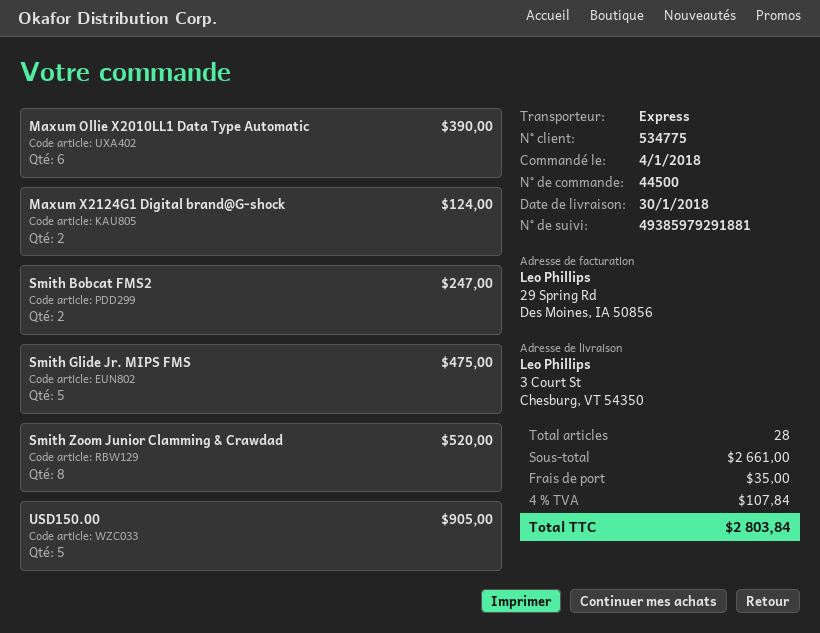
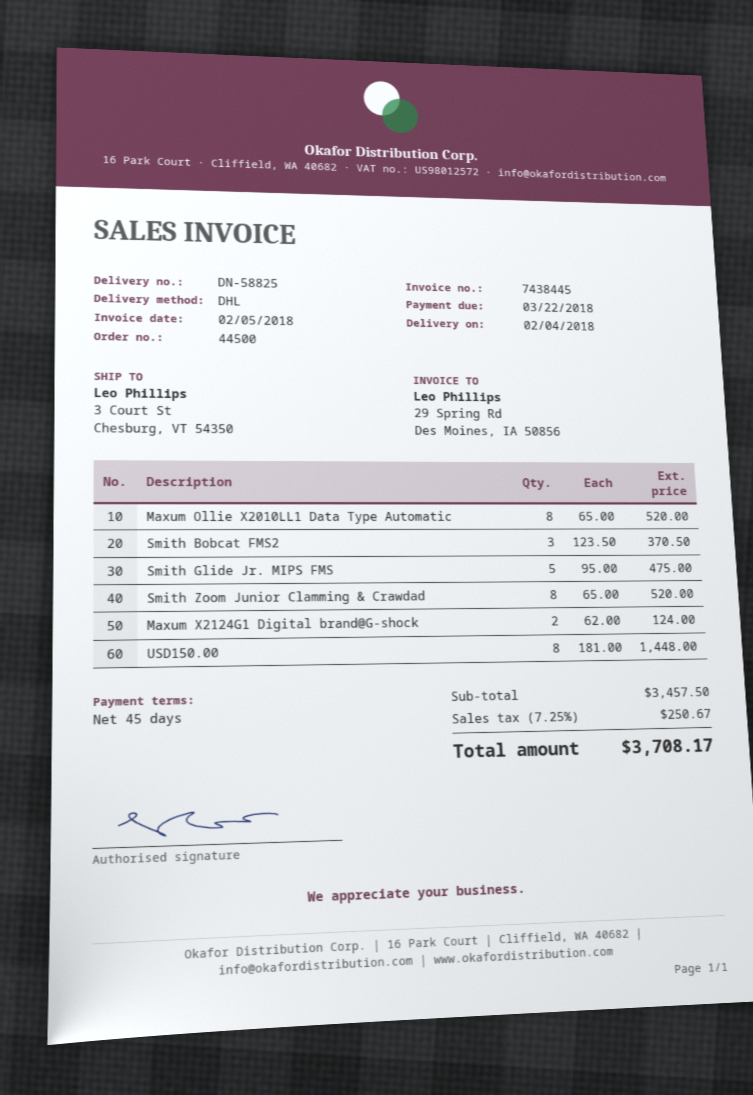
delivery date: 2018-01-30 -> 2018-02-04
shipping method: express -> DHL
Maxum Ollie X2010LL1 Data Type Automatic: 6 for 390.00 -> 8 for 520.00
Smith Bobcat FMS2: 2 for 247.00 -> 3 for 370.50
USD150.00: 5 for 905.00 -> 8 for 1448.00
subtotal: 2661.00 -> 3457.50
shipping: 35.00 -> none
tax: 4% = 107.84 -> 7.25% = 250.67
total: 2803.84 -> 3708.17

